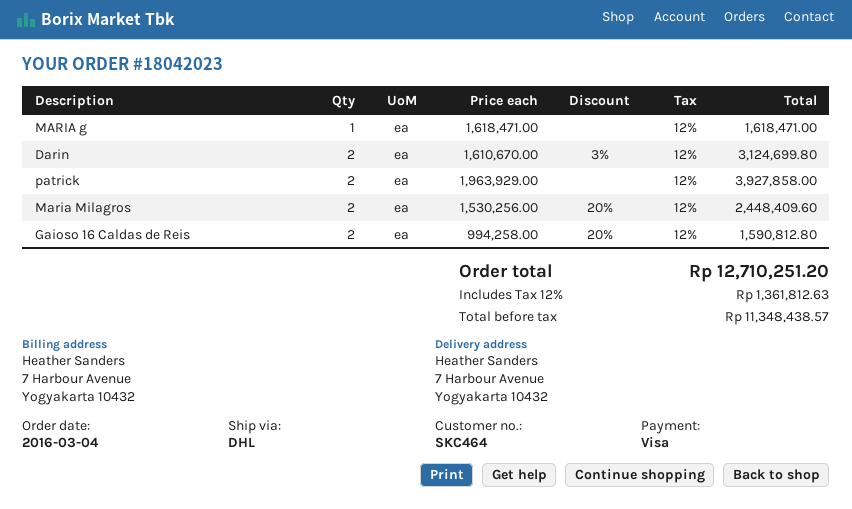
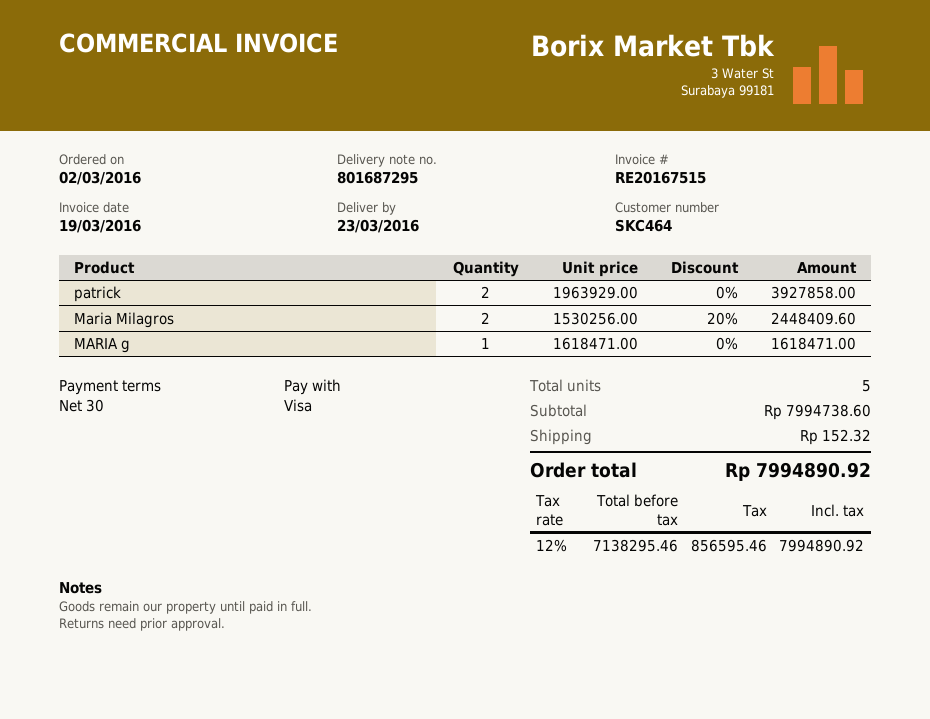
order date: 2016-03-04 -> 2016-03-02
Darin: 2 x 1610670.00 - 3% = 3124699.80 -> none
Gaioso 16 Caldas de Reis: 2 x 994258.00 - 20% = 1590812.80 -> none
shipping: none -> 152.32
net: 11348438.57 -> 7138295.46
tax: 12% = 1361812.63 -> 12% = 856595.46
total: 12710251.20 -> 7994890.92

